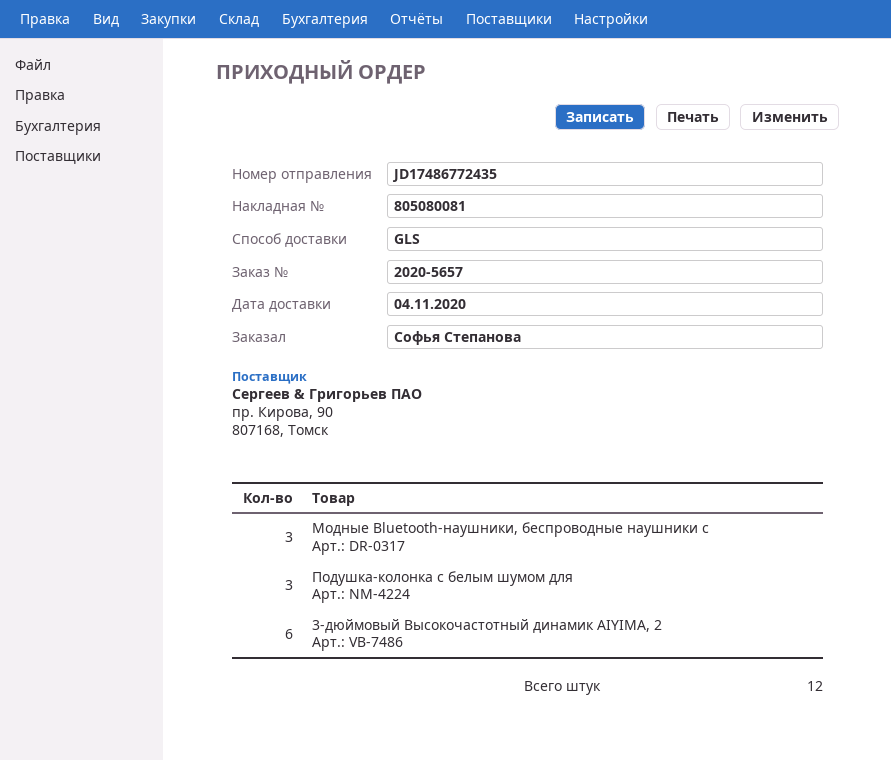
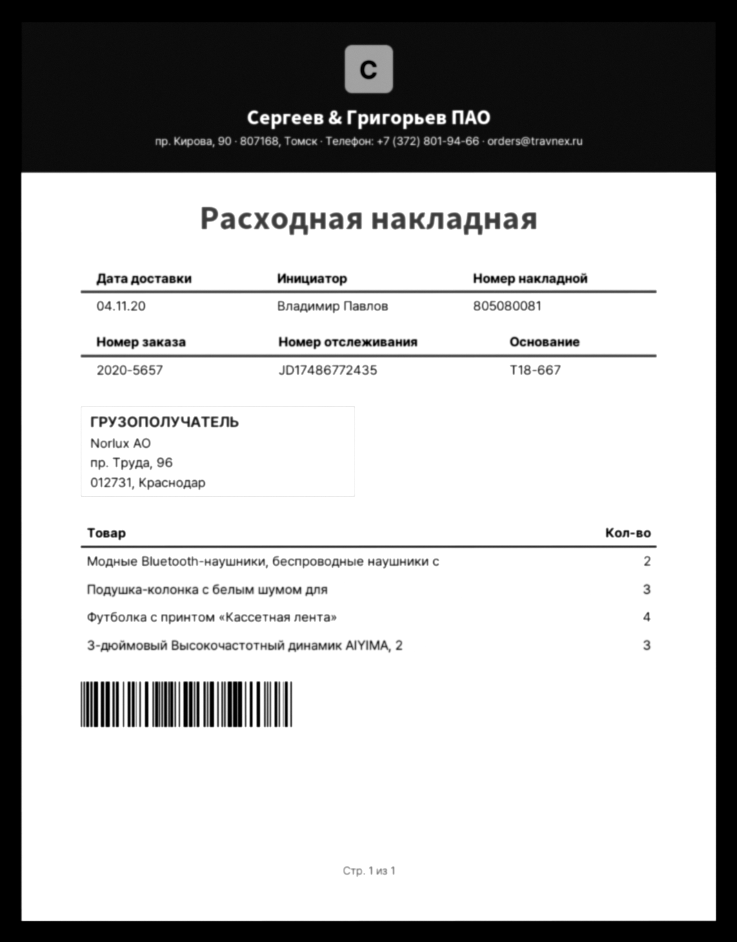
ordered by: Софья Степанова -> Владимир Павлов
Модные Bluetooth-наушники, беспроводные наушники с: 3 -> 2
3-дюймовый Высокочастотный динамик AIYIMA, 2: 6 -> 3
Футболка с принтом «Кассетная лента»: none -> 4

